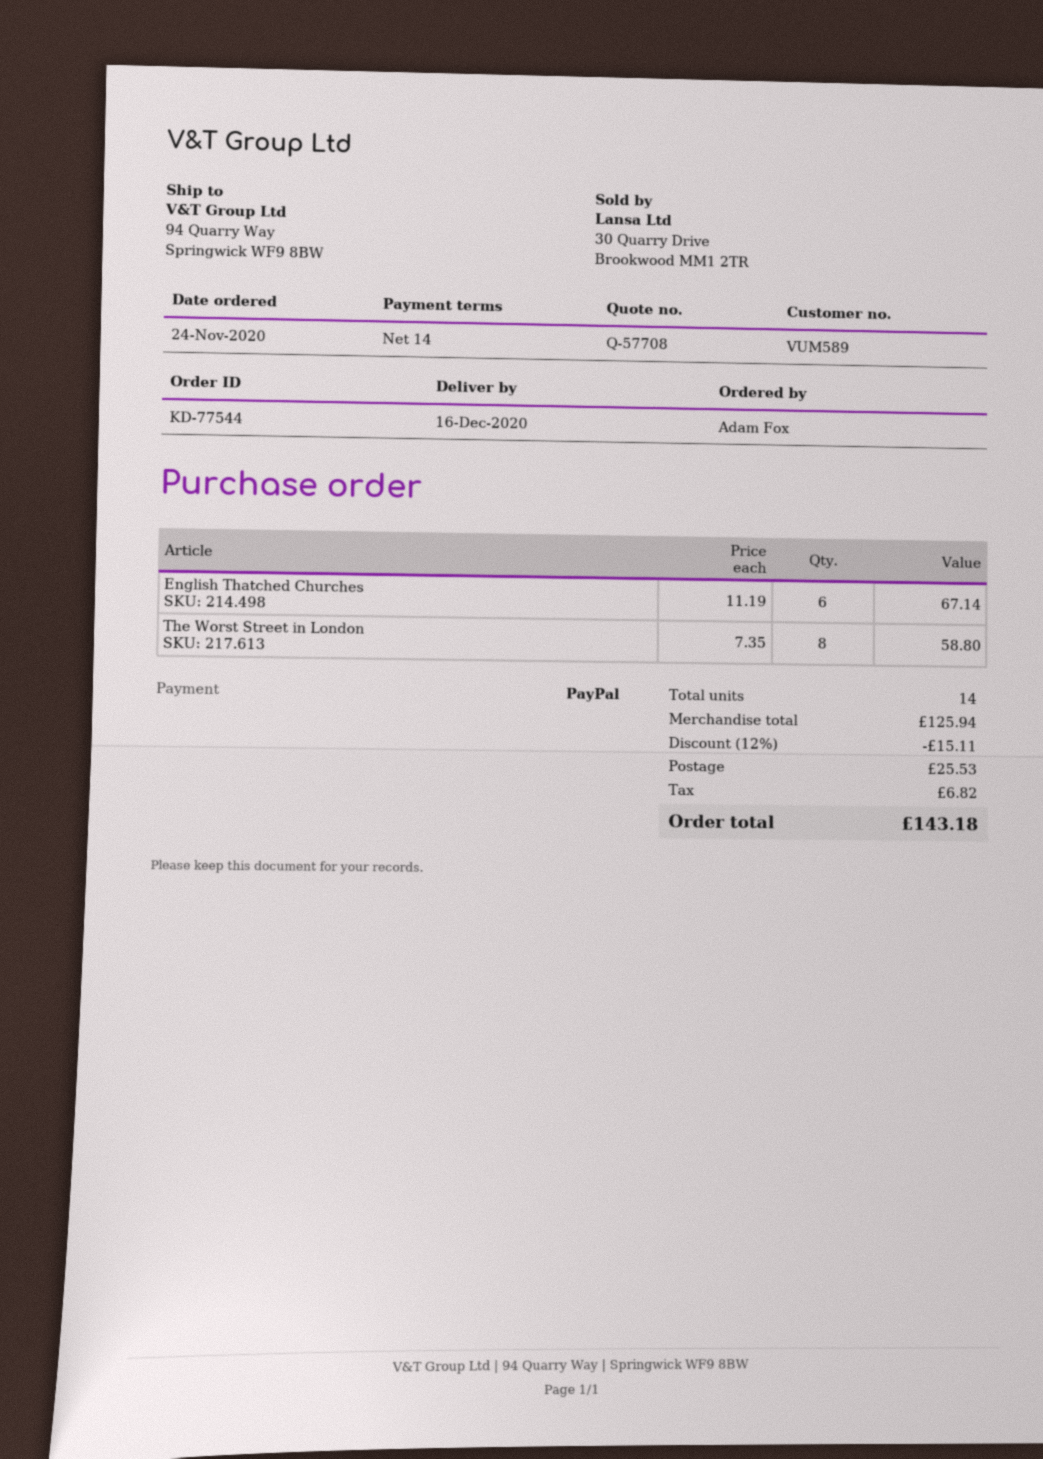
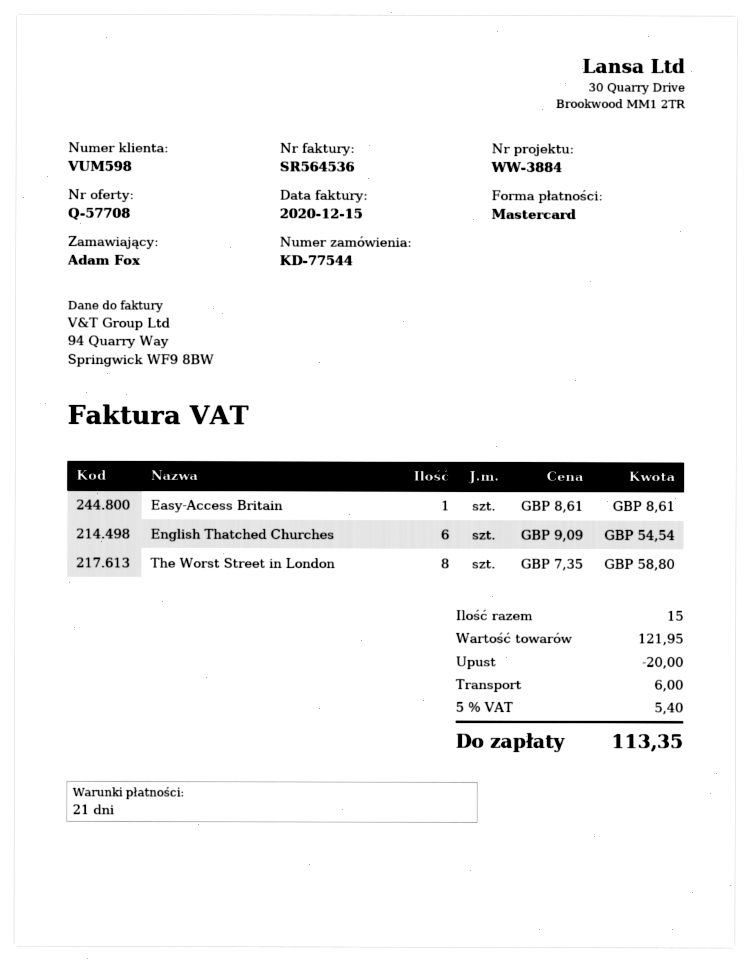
payment terms: 14 days -> 21 days
customer number: VUM589 -> VUM598
payment method: PayPal -> Mastercard
English Thatched Churches: 6 x 11.19 = 67.14 -> 6 x 9.09 = 54.54
Easy-Access Britain: none -> 1 x 8.61 = 8.61
total quantity: 14 -> 15
subtotal: 125.94 -> 121.95
discount: 15.11 -> 20.00
shipping: 25.53 -> 6.00
tax: 6.82 -> 5.40
total: 143.18 -> 113.35

